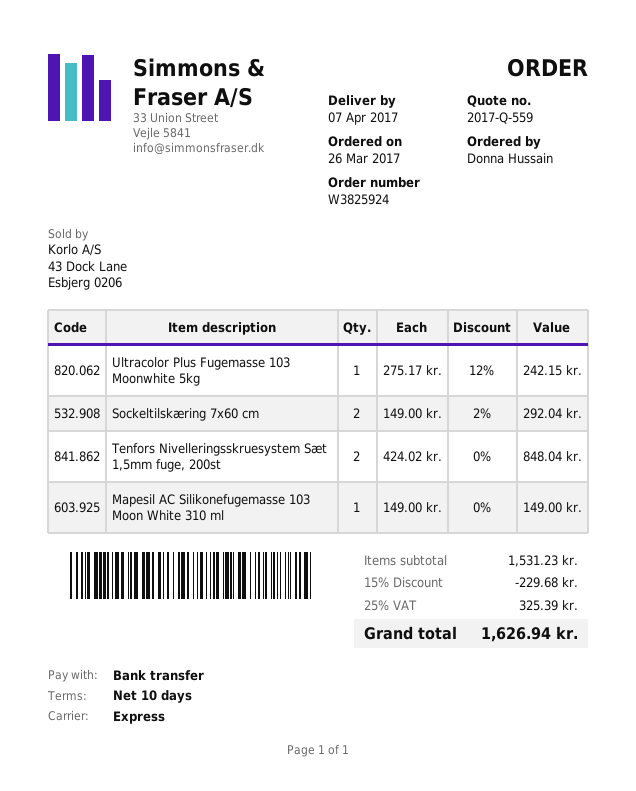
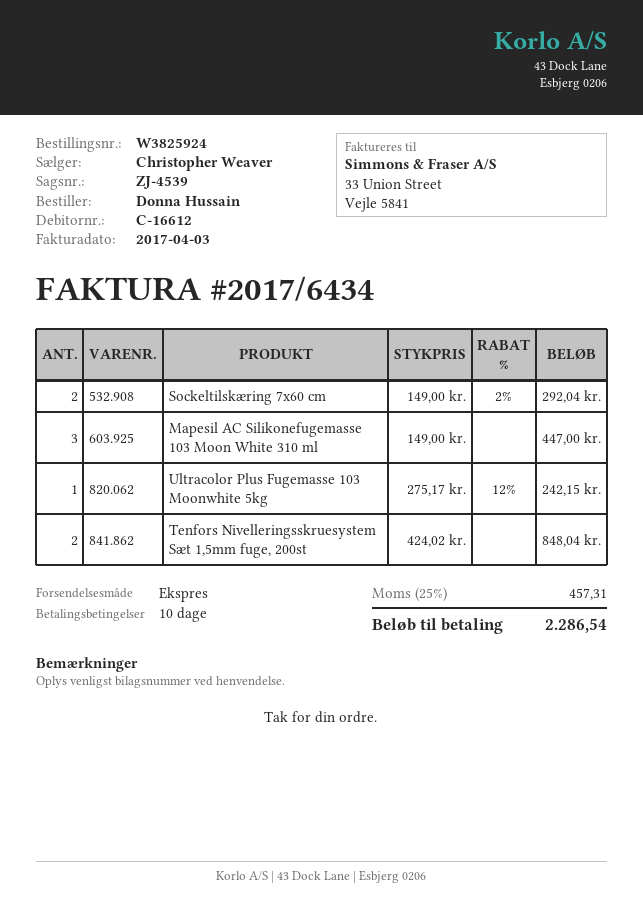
Mapesil AC Silikonefugemasse 103 Moon White 310 ml: 1 x 149.00 = 149.00 -> 3 x 149.00 = 447.00
discount: 15% = 229.68 -> none
tax: 25% = 325.39 -> 25% = 457.31
total: 1626.94 -> 2286.54

